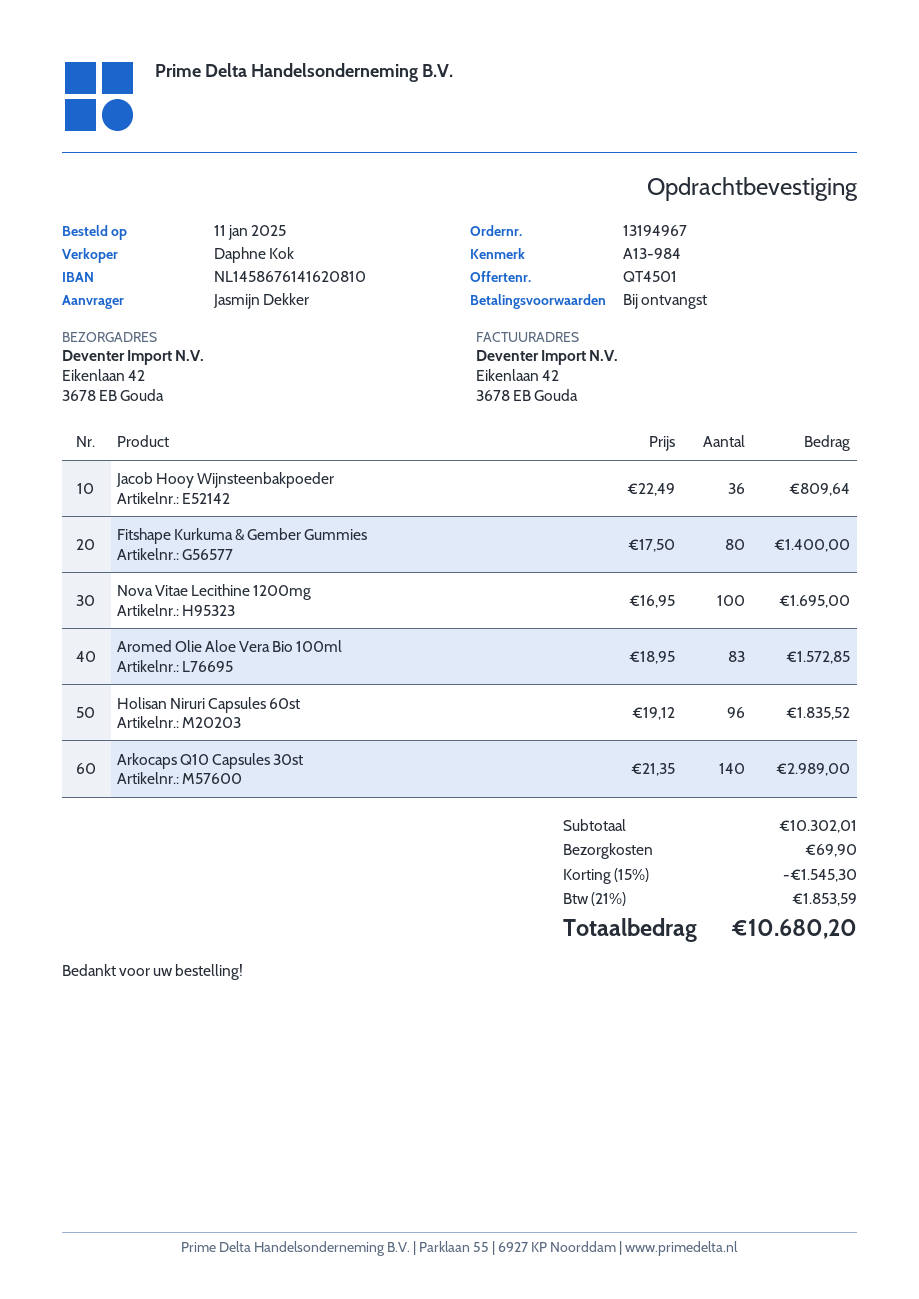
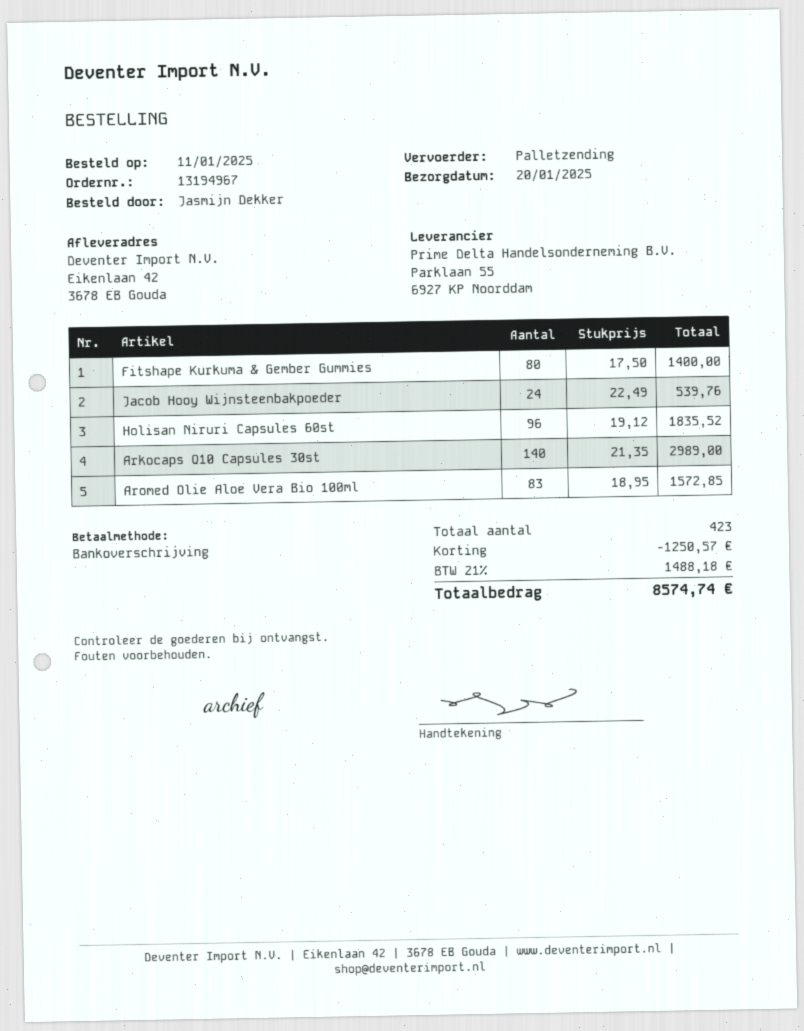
Jacob Hooy Wijnsteenbakpoeder: 36 x 22.49 = 809.64 -> 24 x 22.49 = 539.76
Nova Vitae Lecithine 1200mg: 100 x 16.95 = 1695.00 -> none
discount: 1545.30 -> 1250.57
shipping: 69.90 -> none
tax: 21% = 1853.59 -> 21% = 1488.18
total: 10680.20 -> 8574.74

